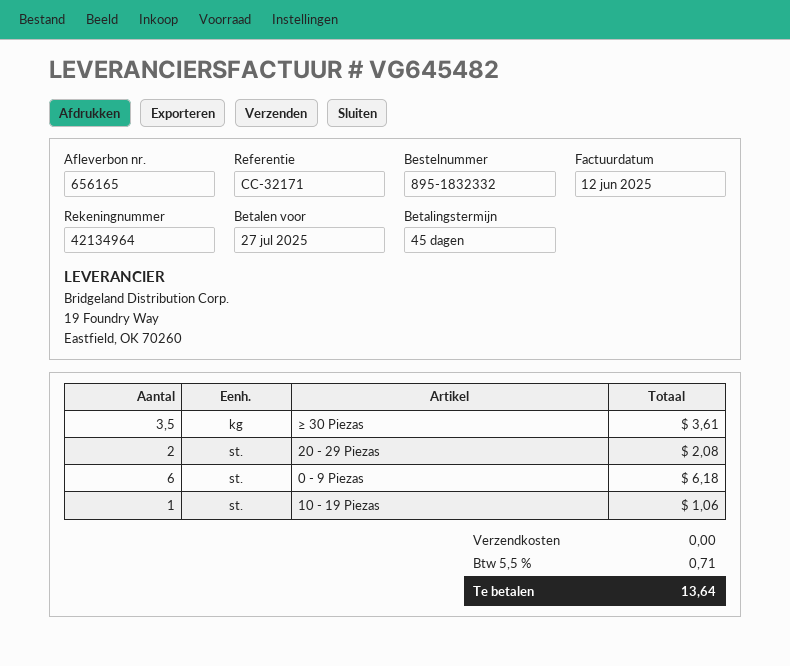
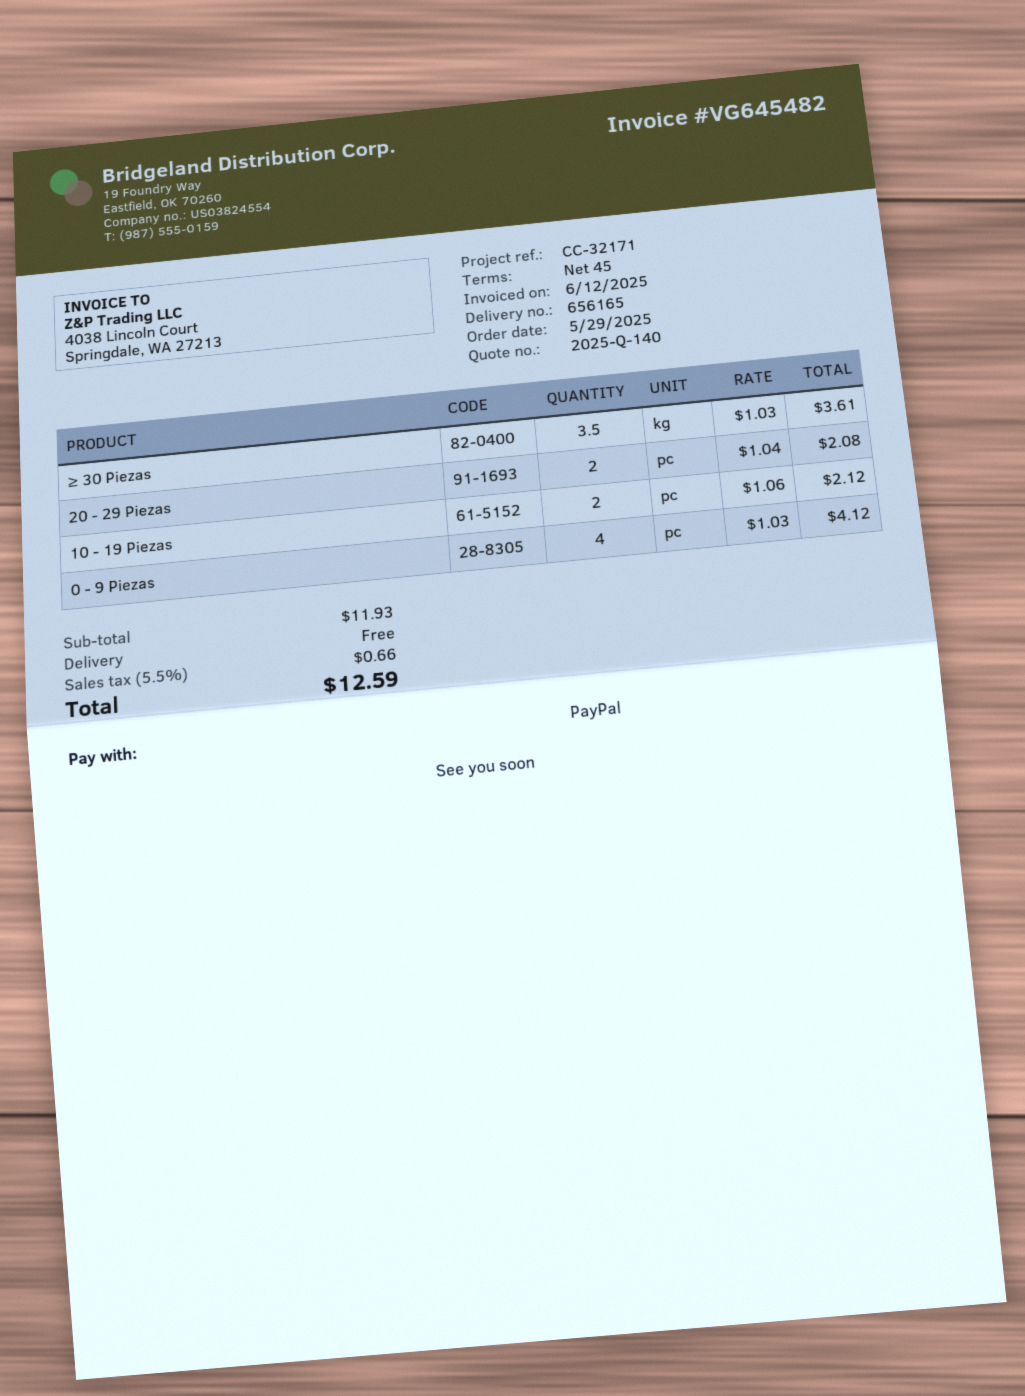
0 - 9 Piezas: 6 for 6.18 -> 4 for 4.12
10 - 19 Piezas: 1 for 1.06 -> 2 for 2.12
tax: 5.5% = 0.71 -> 5.5% = 0.66
total: 13.64 -> 12.59

